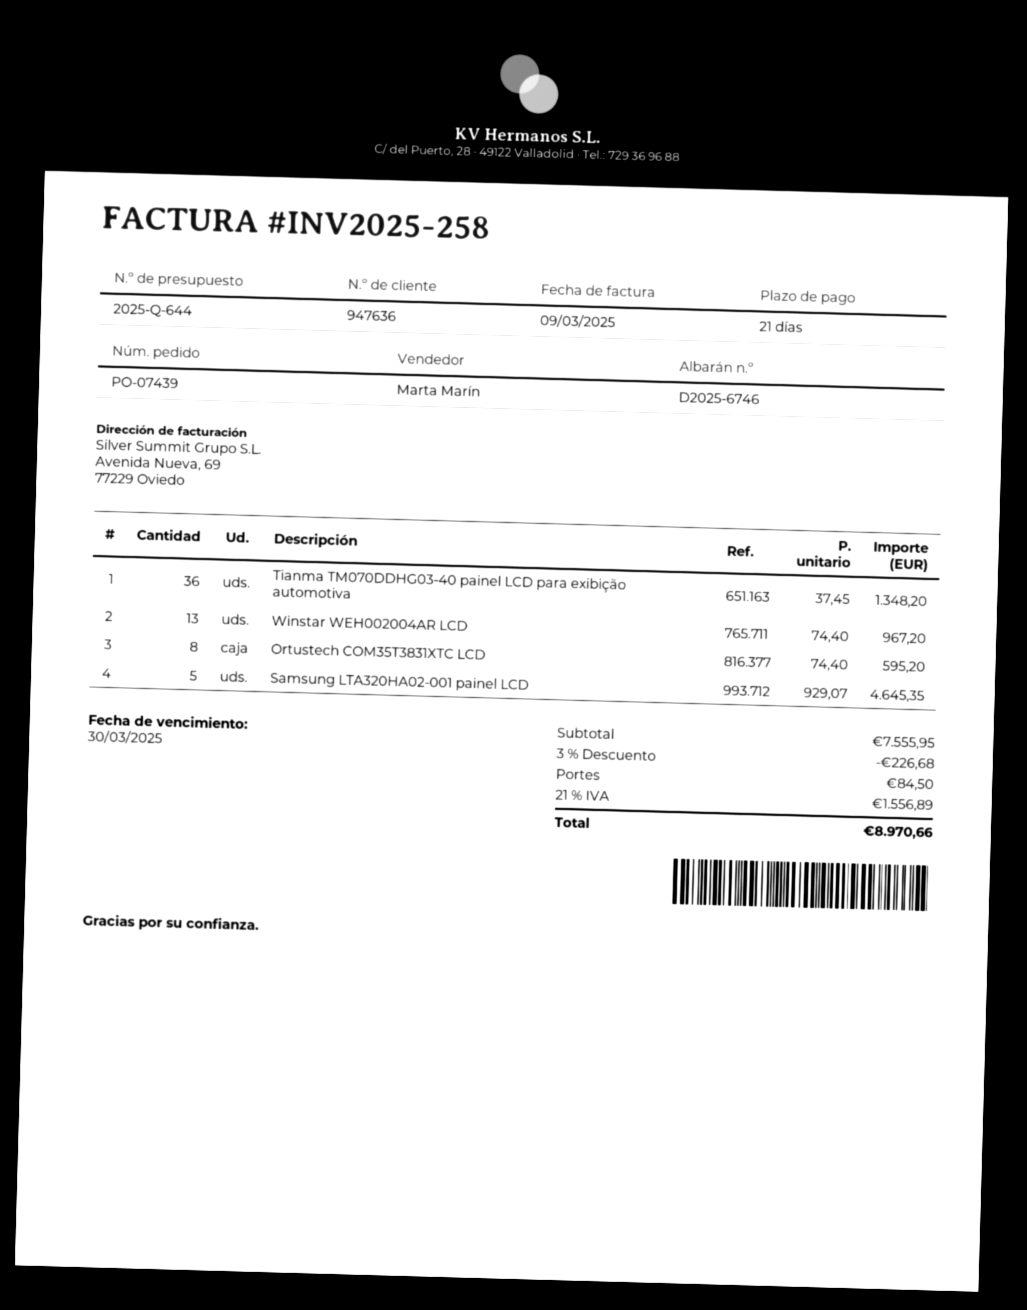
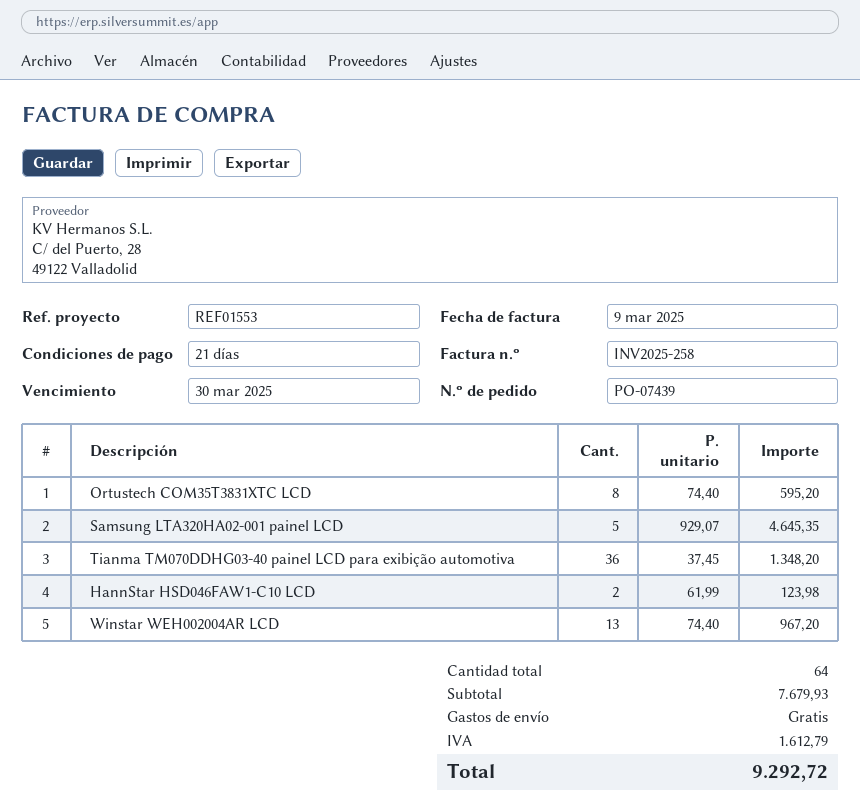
HannStar HSD046FAW1-C10 LCD: none -> 2 x 61.99 = 123.98
subtotal: 7555.95 -> 7679.93
discount: 3% = 226.68 -> none
shipping: 84.50 -> 0.00
tax: 1556.89 -> 1612.79
total: 8970.66 -> 9292.72

